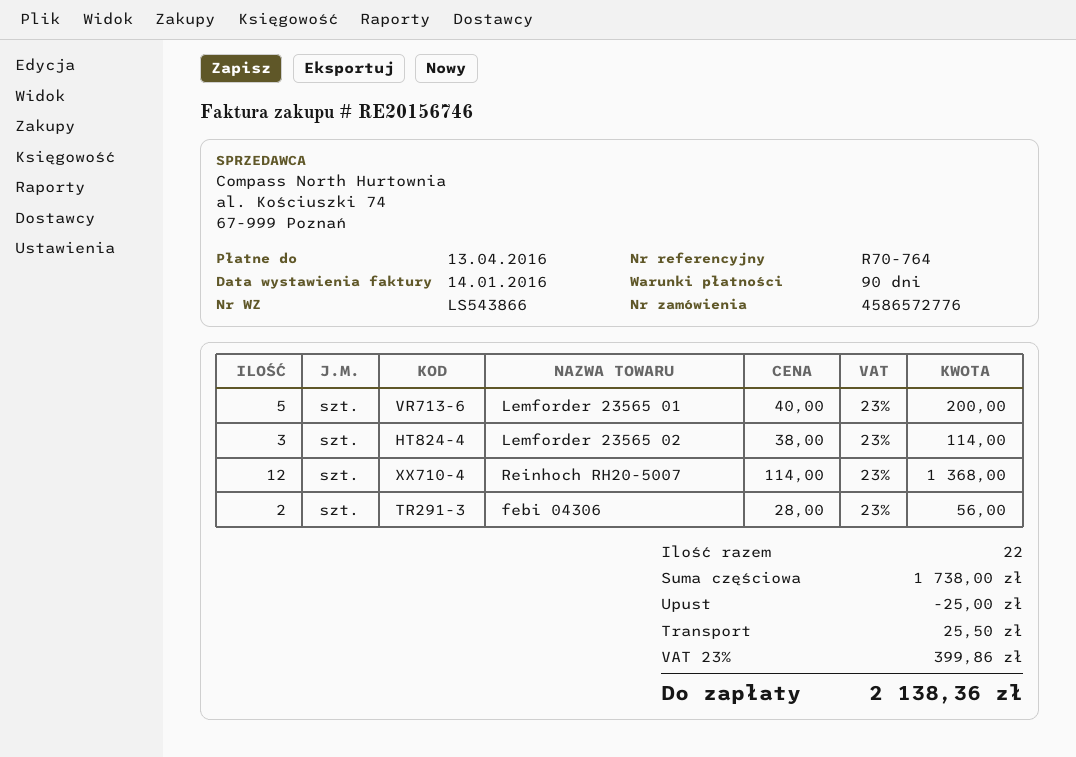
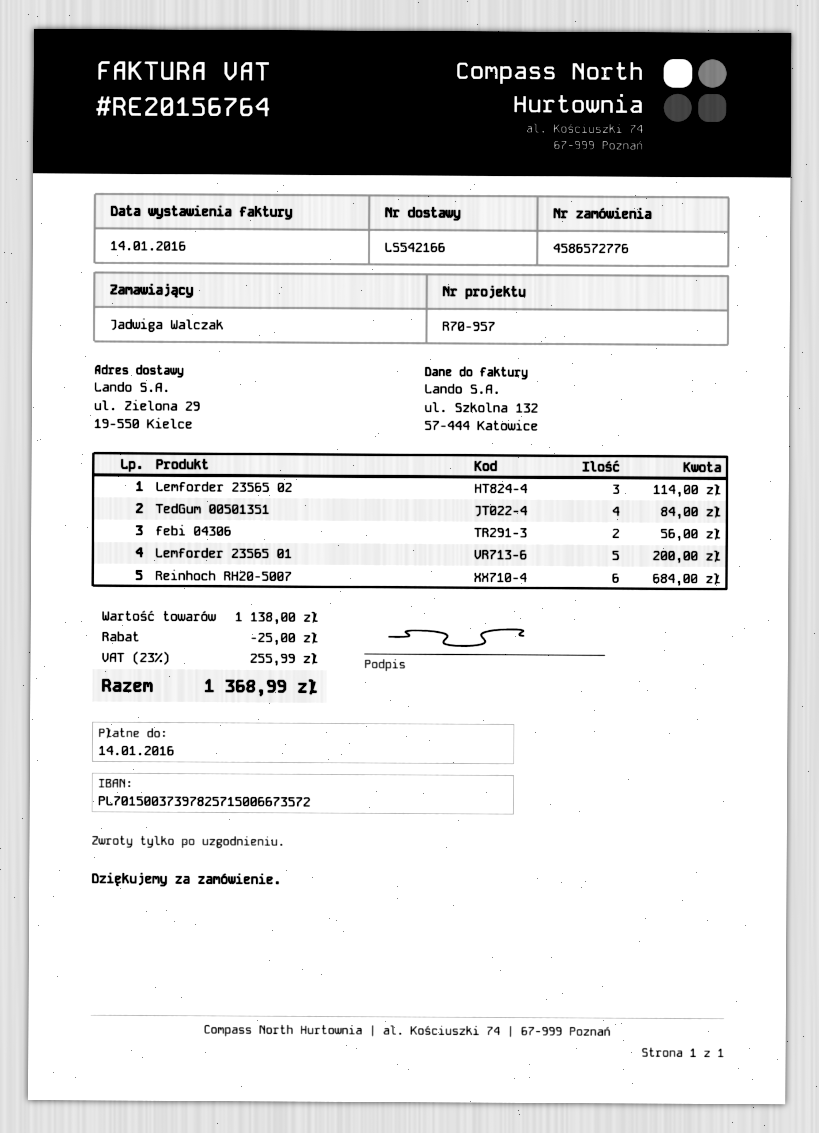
delivery note number: LS543866 -> LS542166
invoice number: RE20156746 -> RE20156764
due date: 2016-04-13 -> 2016-01-14
reference: R70-764 -> R70-957
Reinhoch RH20-5007: 12 for 1368.00 -> 6 for 684.00
TedGum 00501351: none -> 4 for 84.00
subtotal: 1738.00 -> 1138.00
shipping: 25.50 -> none
tax: 23% = 399.86 -> 23% = 255.99
total: 2138.36 -> 1368.99

